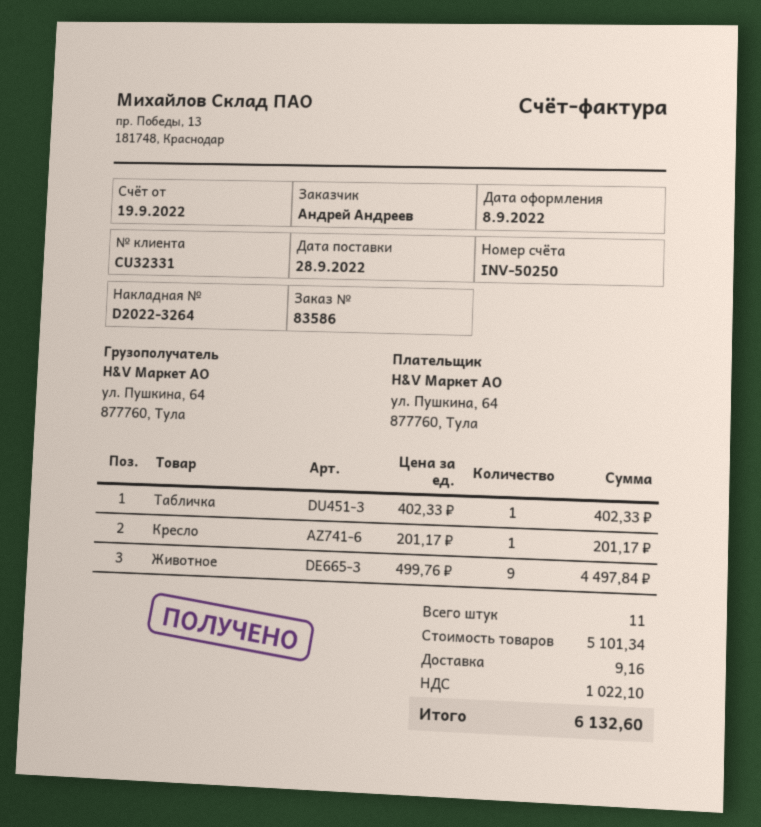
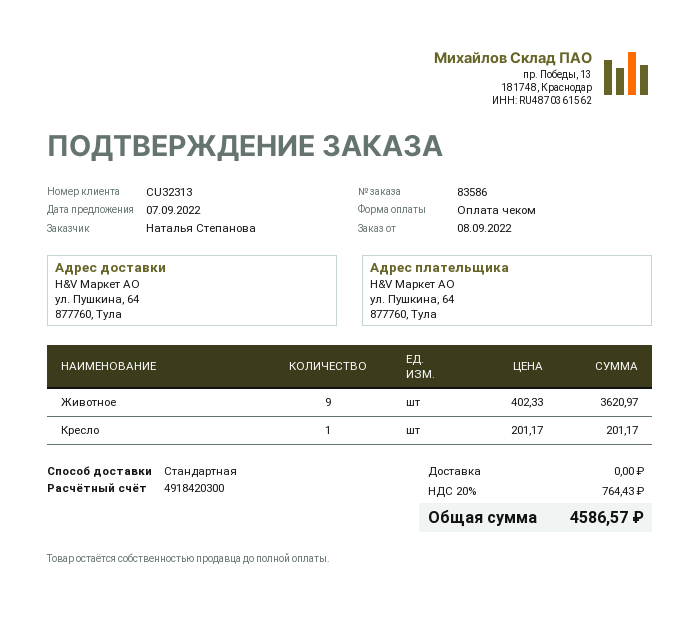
customer number: CU32331 -> CU32313
ordered by: Андрей Андреев -> Наталья Степанова
Табличка: 1 x 402.33 = 402.33 -> none
Животное: 9 x 499.76 = 4497.84 -> 9 x 402.33 = 3620.97
shipping: 9.16 -> 0.00
tax: 1022.10 -> 764.43
total: 6132.60 -> 4586.57

